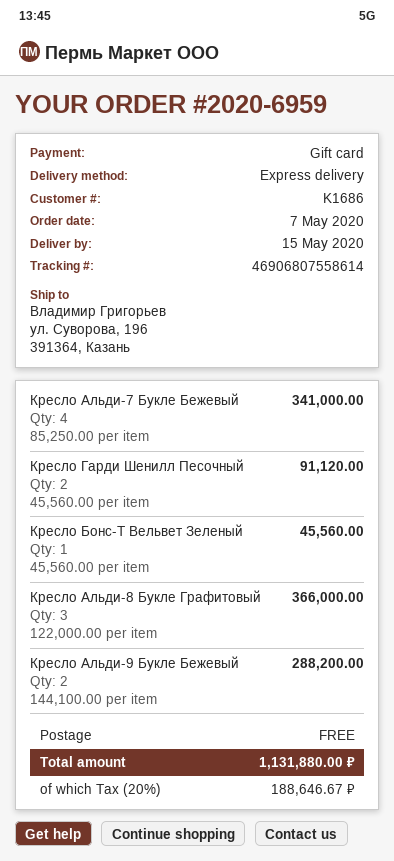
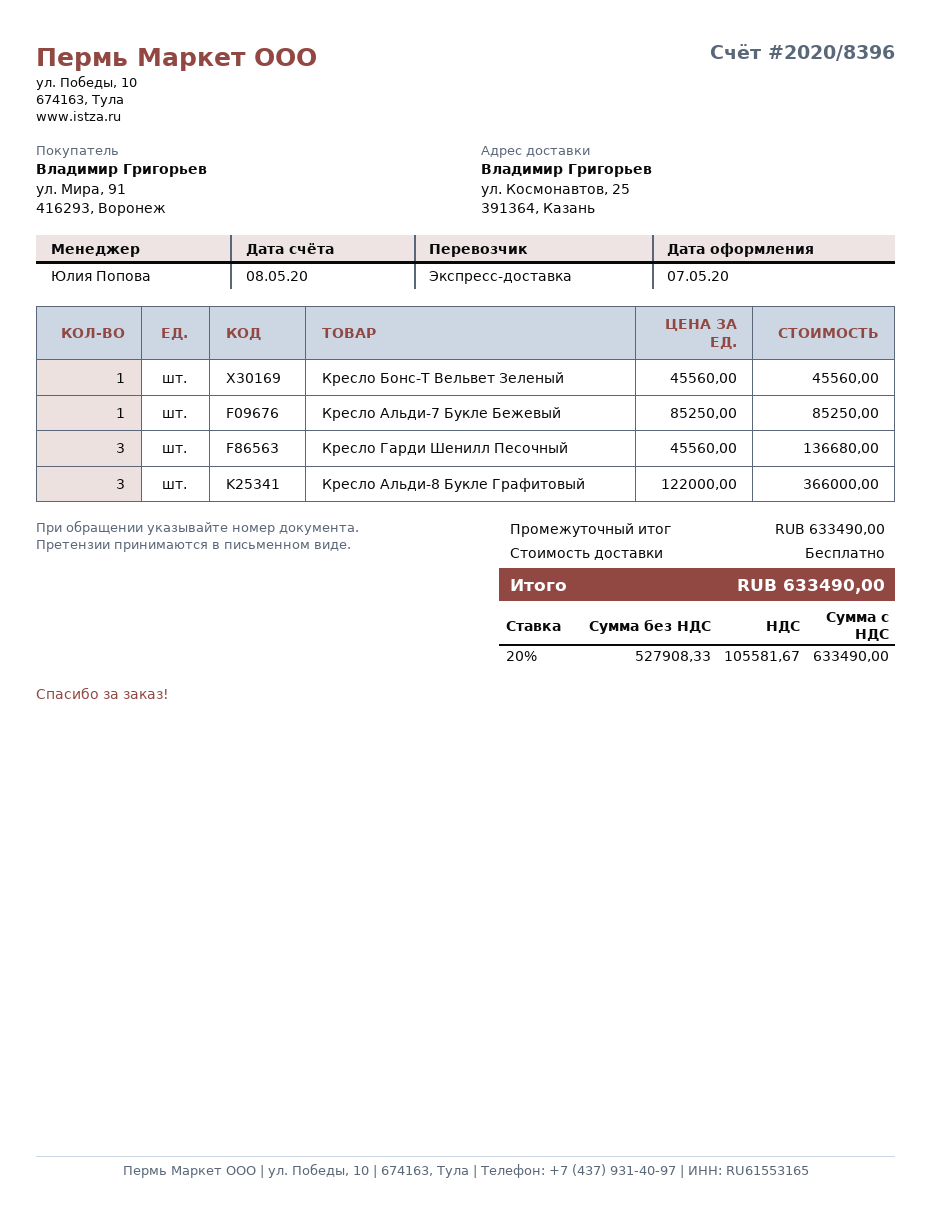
ship to: ул. Суворова, 196, 391364, Казань -> ул. Космонавтов, 25, 391364, Казань
Кресло Альди-7 Букле Бежевый: 4 x 85250.00 = 341000.00 -> 1 x 85250.00 = 85250.00
Кресло Гарди Шенилл Песочный: 2 x 45560.00 = 91120.00 -> 3 x 45560.00 = 136680.00
Кресло Альди-9 Букле Бежевый: 2 x 144100.00 = 288200.00 -> none
tax: 20% = 188646.67 -> 20% = 105581.67
total: 1131880.00 -> 633490.00

